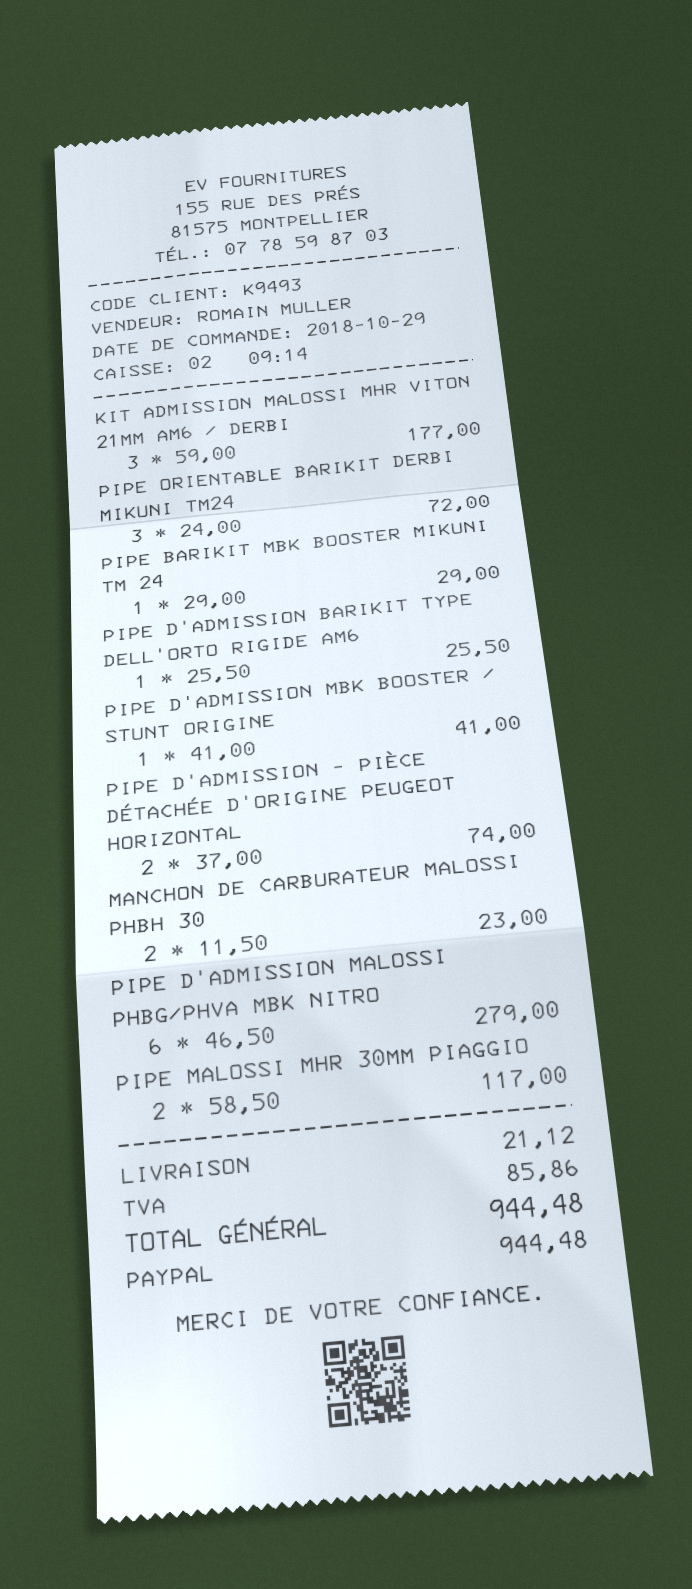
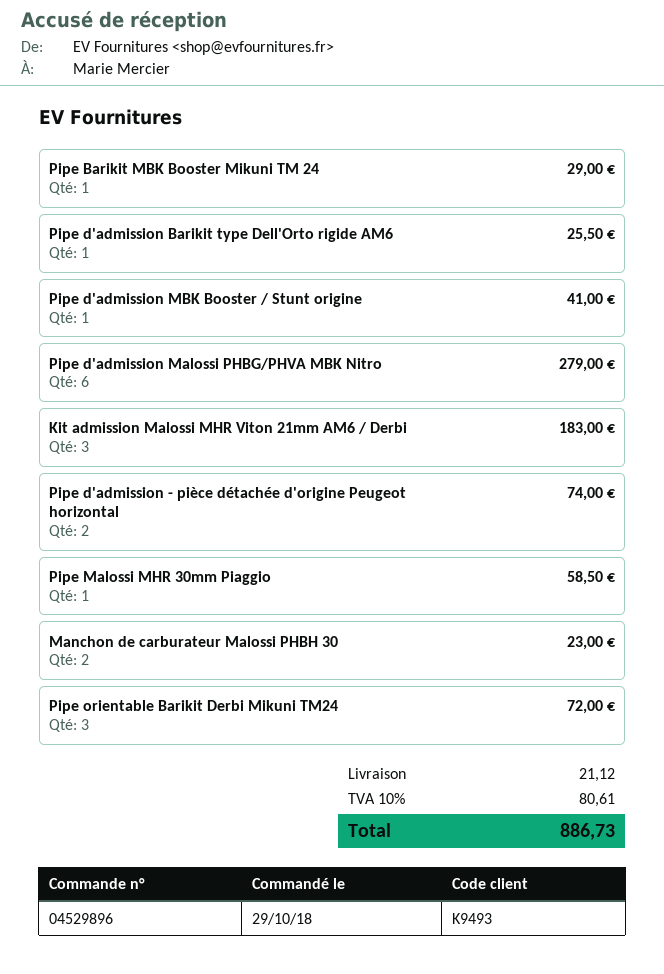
KIT ADMISSION MALOSSI MHR VITON 21MM AM6 / DERBI: 3 for 177.00 -> 3 for 183.00
PIPE MALOSSI MHR 30MM PIAGGIO: 2 for 117.00 -> 1 for 58.50
tax: 85.86 -> 80.61
total: 944.48 -> 886.73

